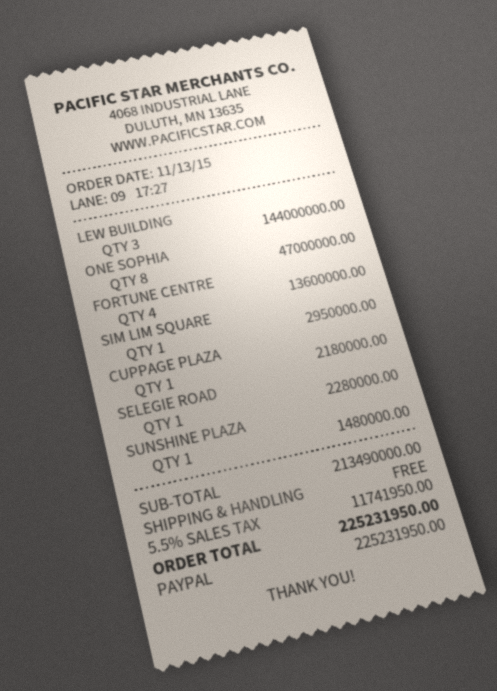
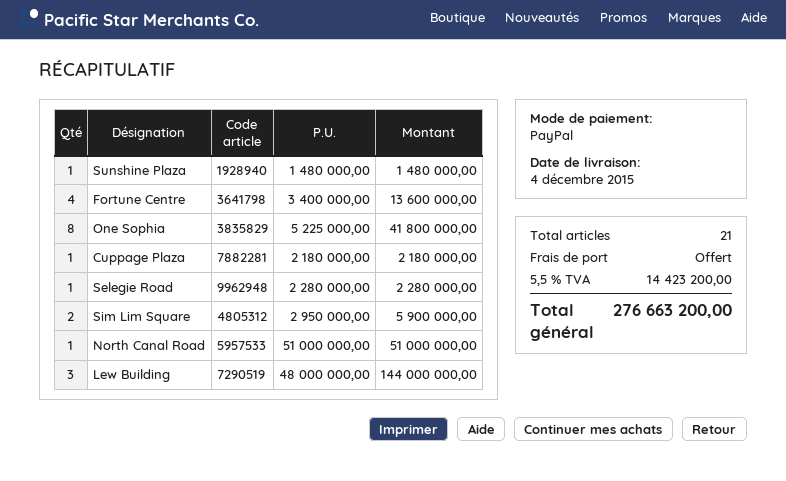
ONE SOPHIA: 8 for 47000000.00 -> 8 for 41800000.00
SIM LIM SQUARE: 1 for 2950000.00 -> 2 for 5900000.00
North Canal Road: none -> 1 for 51000000.00
tax: 5.5% = 11741950.00 -> 5.5% = 14423200.00
total: 225231950.00 -> 276663200.00

